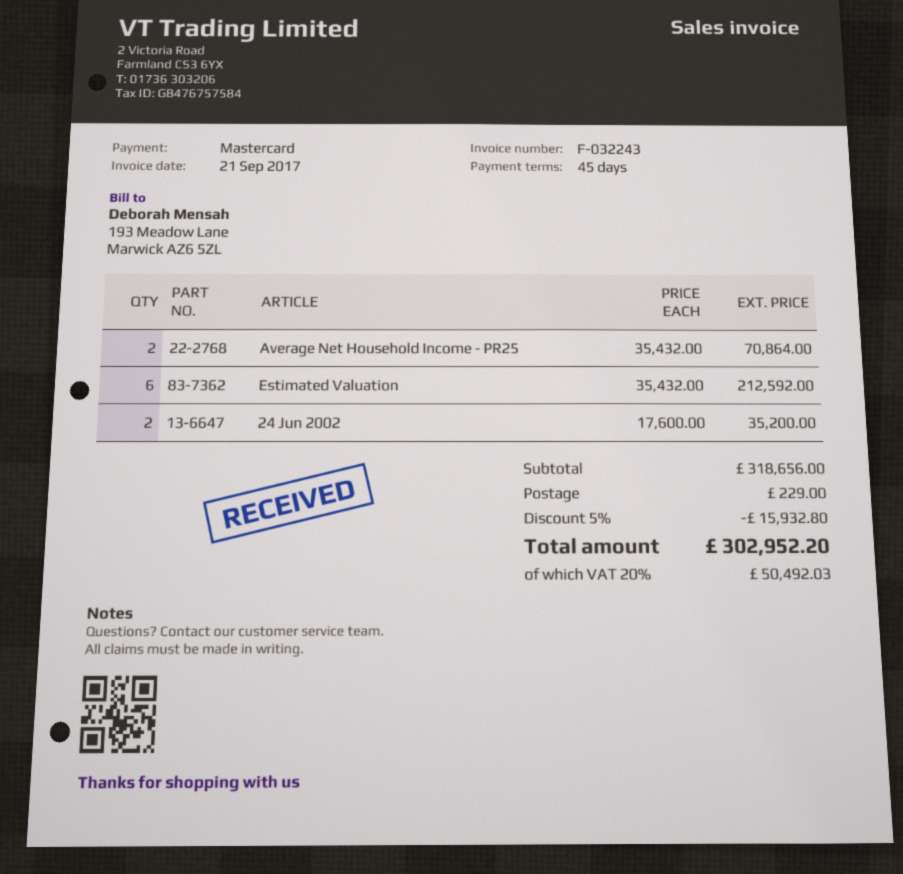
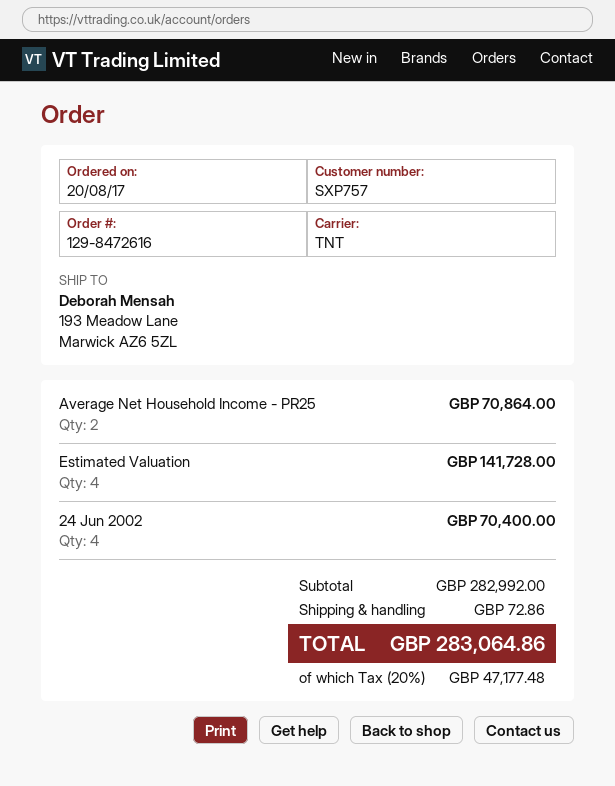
Estimated Valuation: 6 for 212592.00 -> 4 for 141728.00
24 Jun 2002: 2 for 35200.00 -> 4 for 70400.00
subtotal: 318656.00 -> 282992.00
discount: 5% = 15932.80 -> none
shipping: 229.00 -> 72.86
tax: 20% = 50492.03 -> 20% = 47177.48
total: 302952.20 -> 283064.86

